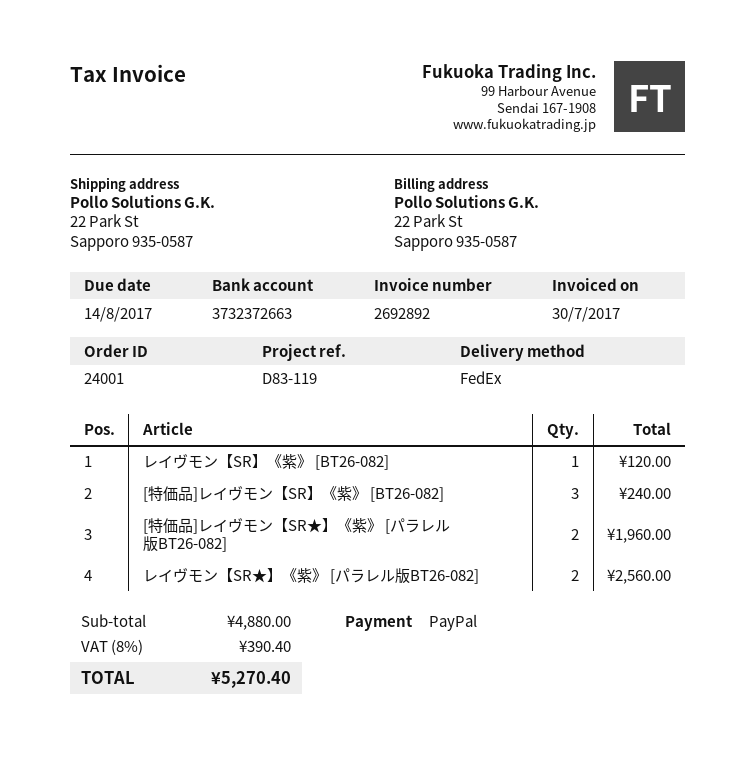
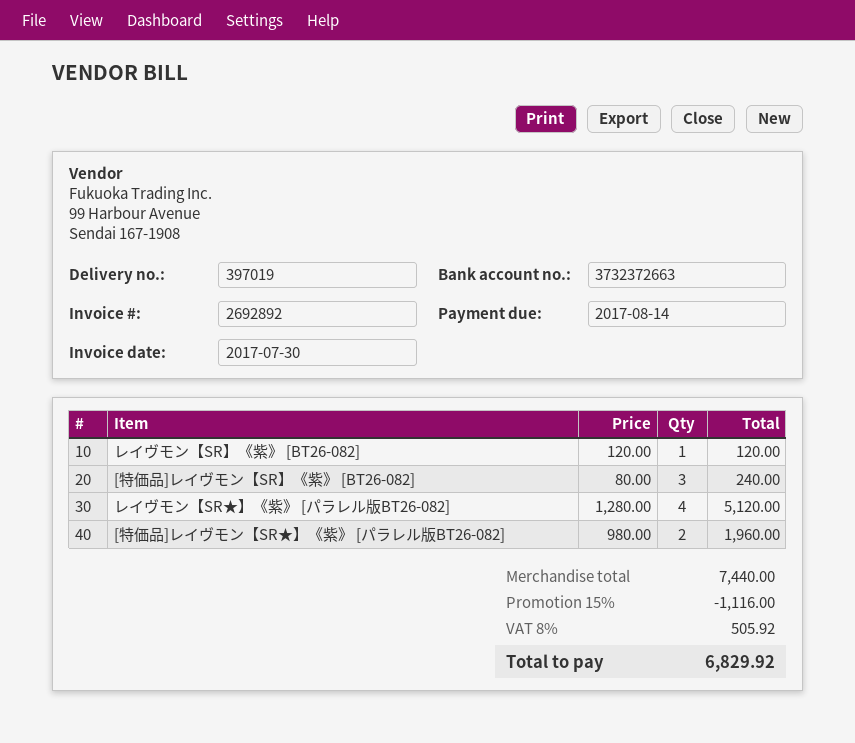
レイヴモン【SR★】《紫》 [パラレル版BT26-082]: 2 for 2560.00 -> 4 for 5120.00
subtotal: 4880.00 -> 7440.00
discount: none -> 15% = 1116.00
tax: 8% = 390.40 -> 8% = 505.92
total: 5270.40 -> 6829.92

